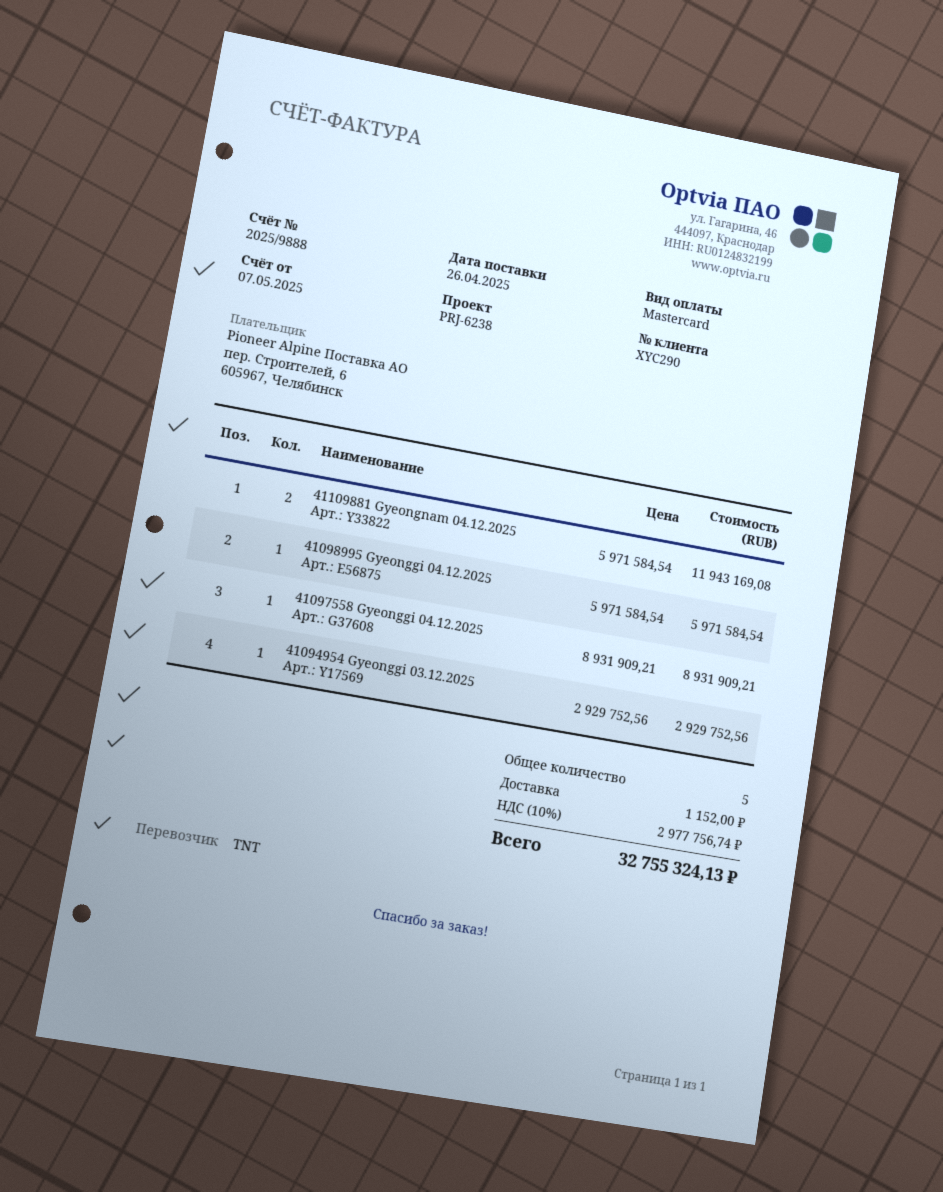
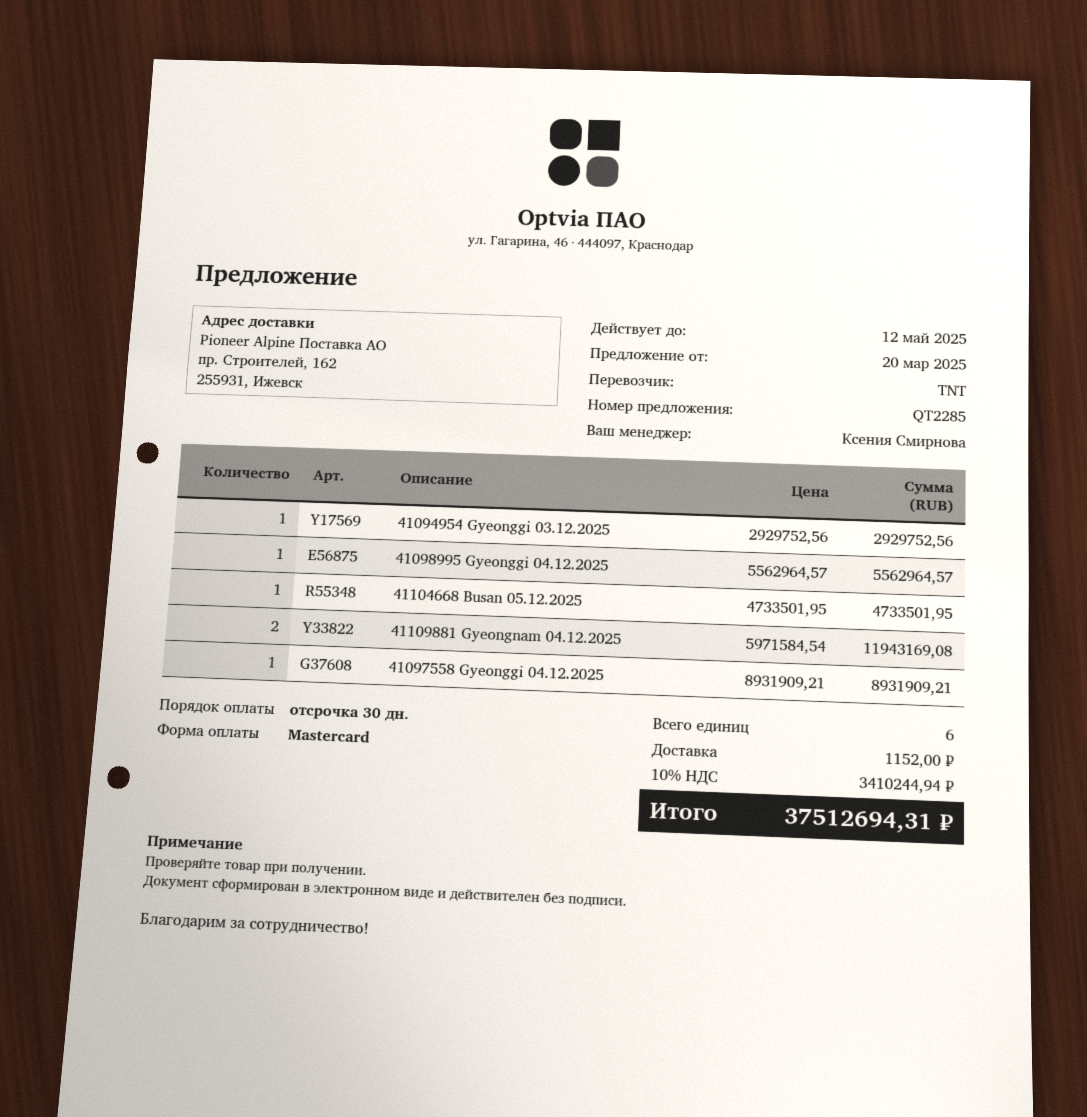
41098995 Gyeonggi 04.12.2025: 1 x 5971584.54 = 5971584.54 -> 1 x 5562964.57 = 5562964.57
41104668 Busan 05.12.2025: none -> 1 x 4733501.95 = 4733501.95
total quantity: 5 -> 6
tax: 10% = 2977756.74 -> 10% = 3410244.94
total: 32755324.13 -> 37512694.31

